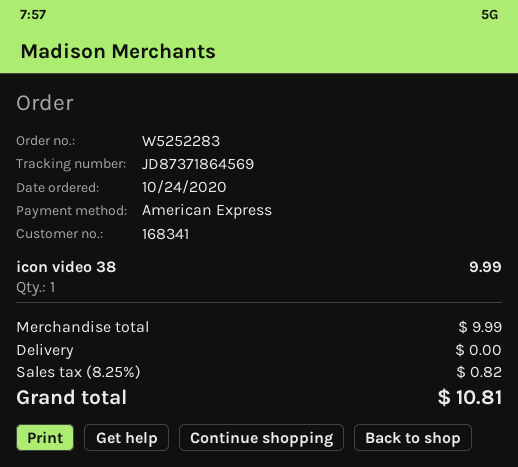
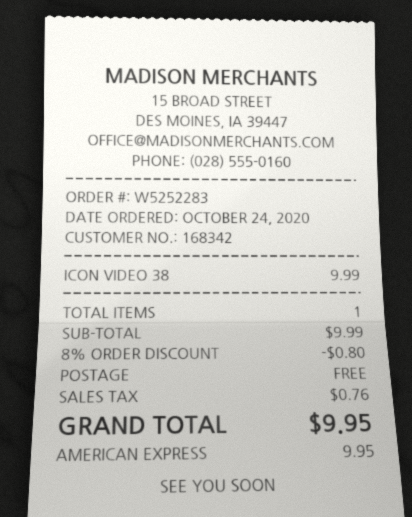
customer number: 168341 -> 168342
discount: none -> 8% = 0.80
tax: 0.82 -> 0.76
total: 10.81 -> 9.95

